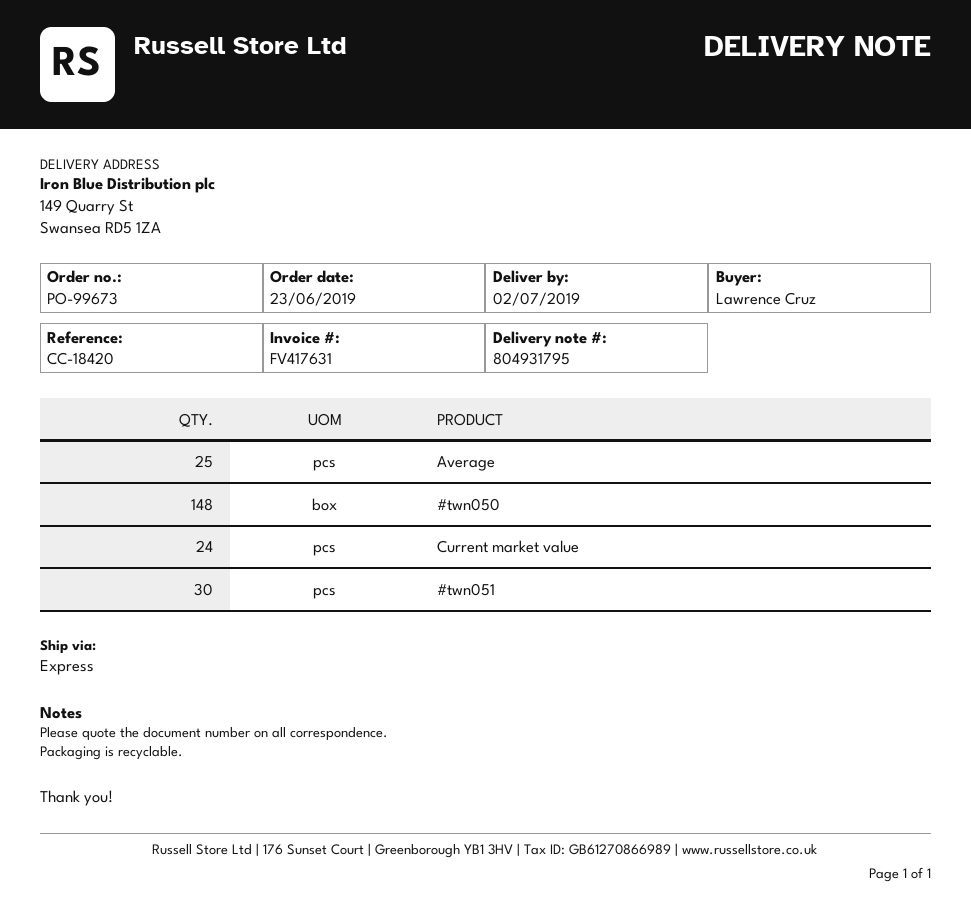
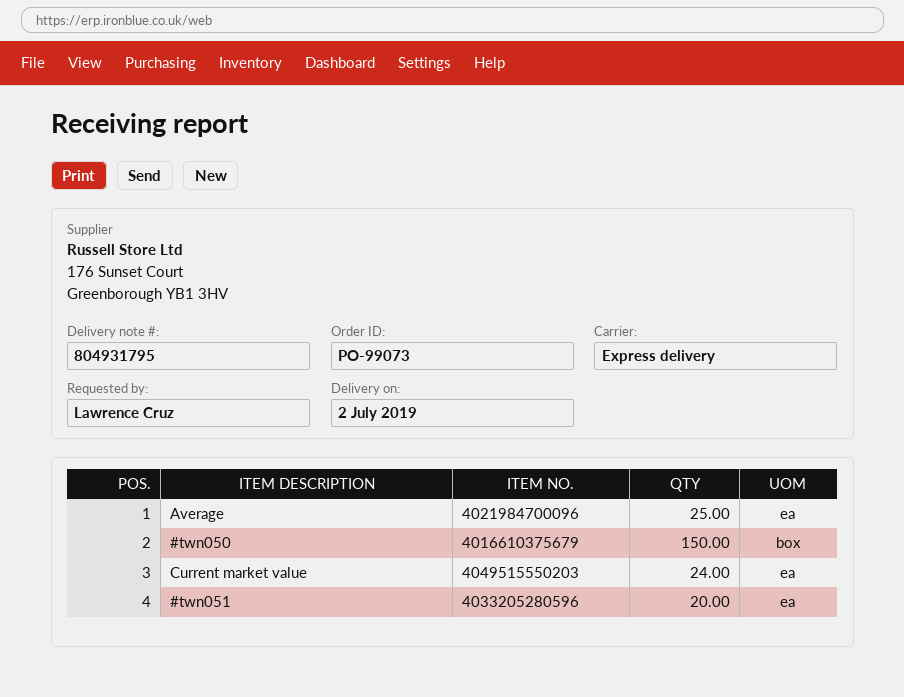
order number: PO-99673 -> PO-99073
#twn050: 148 -> 150
#twn051: 30 -> 20

